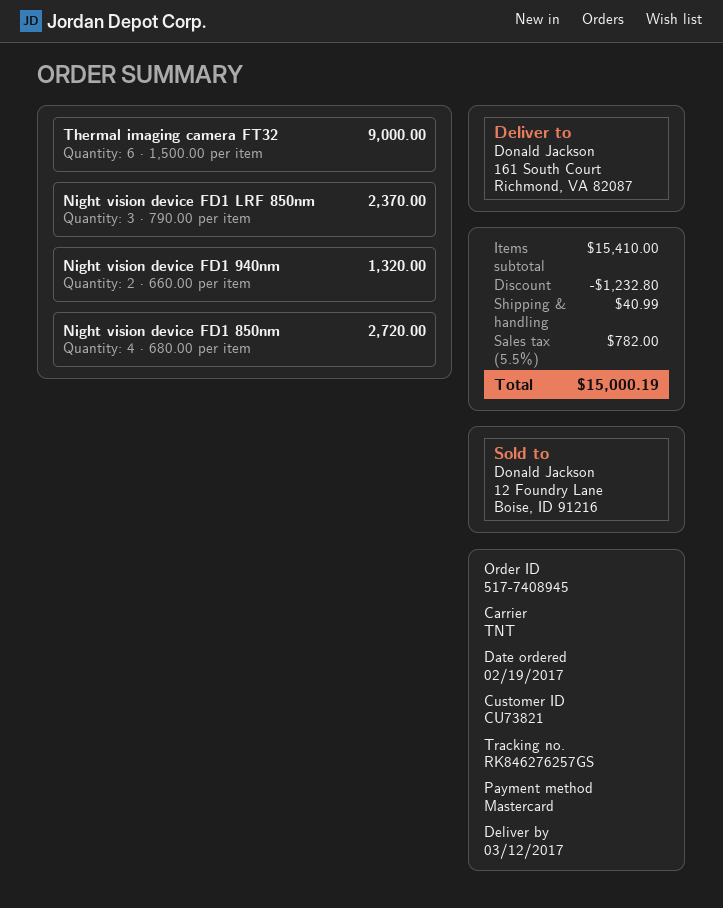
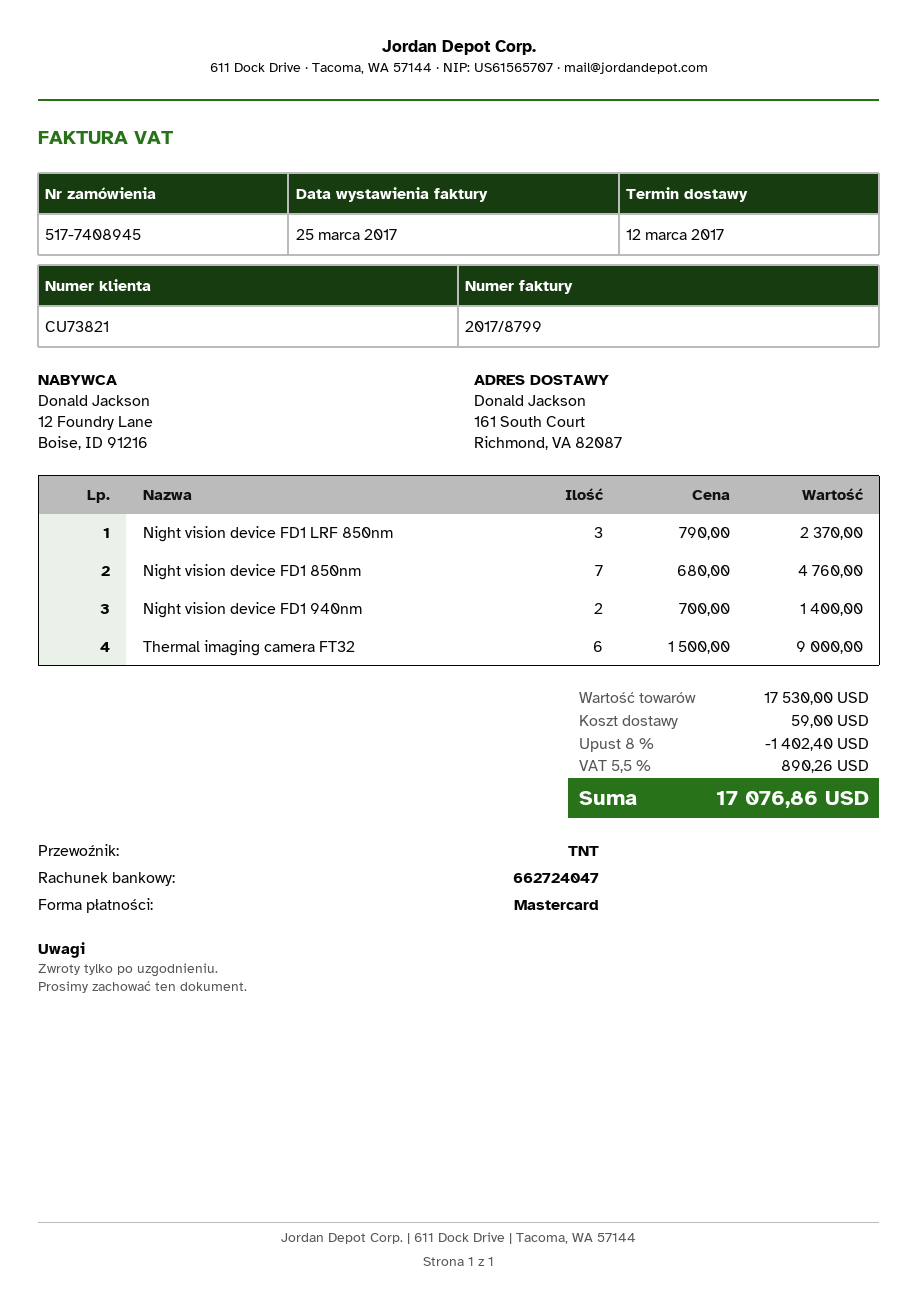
Night vision device FD1 940nm: 2 x 660.00 = 1320.00 -> 2 x 700.00 = 1400.00
Night vision device FD1 850nm: 4 x 680.00 = 2720.00 -> 7 x 680.00 = 4760.00
subtotal: 15410.00 -> 17530.00
discount: 1232.80 -> 1402.40
shipping: 40.99 -> 59.00
tax: 5.5% = 782.00 -> 5.5% = 890.26
total: 15000.19 -> 17076.86

